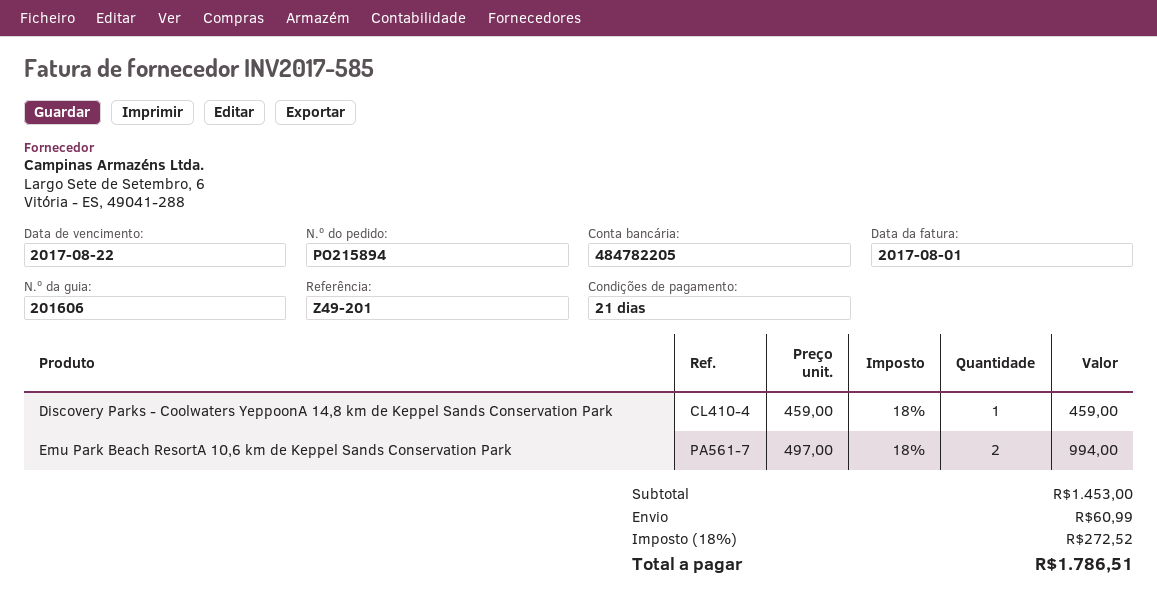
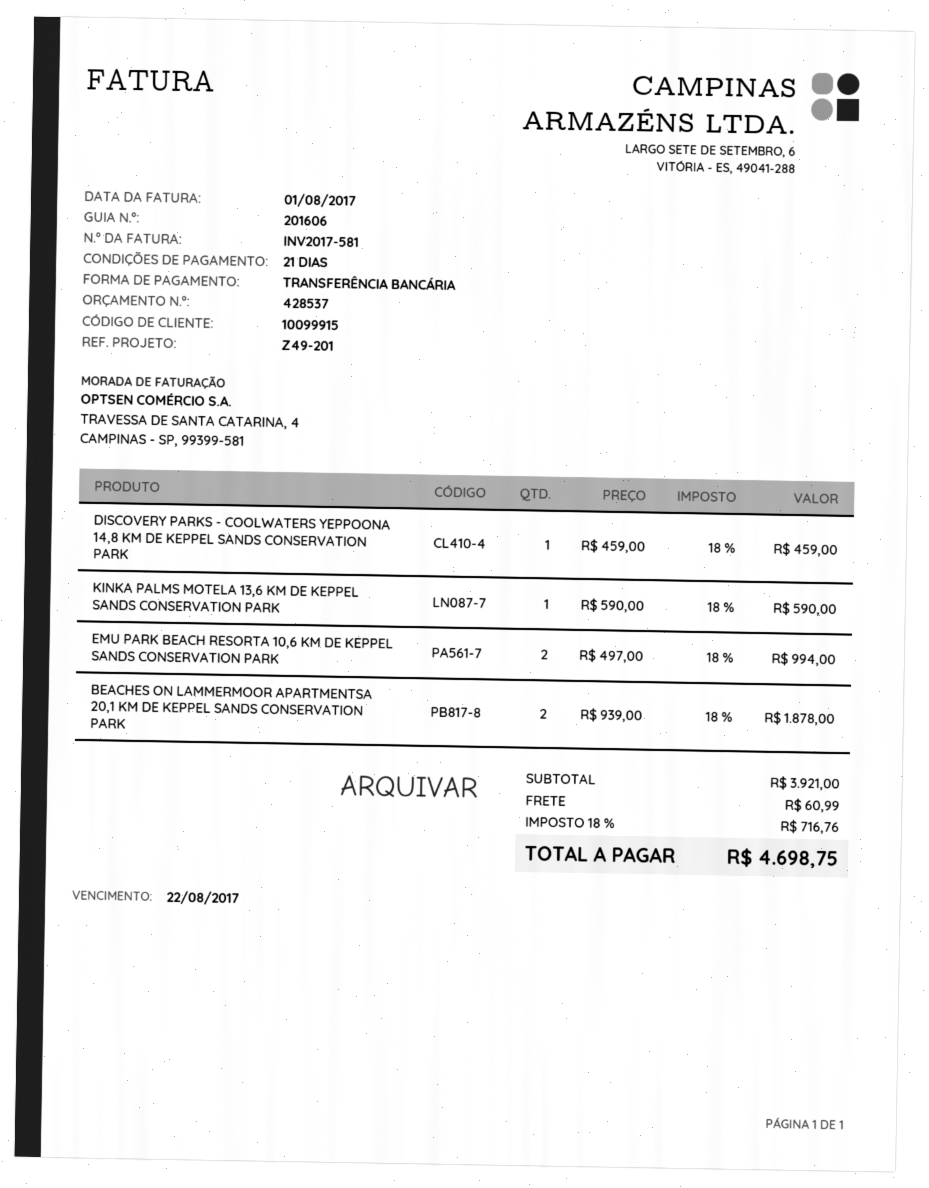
invoice number: INV2017-585 -> INV2017-581
KINKA PALMS MOTELA 13,6 KM DE KEPPEL SANDS CONSERVATION PARK: none -> 1 x 590.00 = 590.00
BEACHES ON LAMMERMOOR APARTMENTSA 20,1 KM DE KEPPEL SANDS CONSERVATION PARK: none -> 2 x 939.00 = 1878.00
subtotal: 1453.00 -> 3921.00
tax: 18% = 272.52 -> 18% = 716.76
total: 1786.51 -> 4698.75

